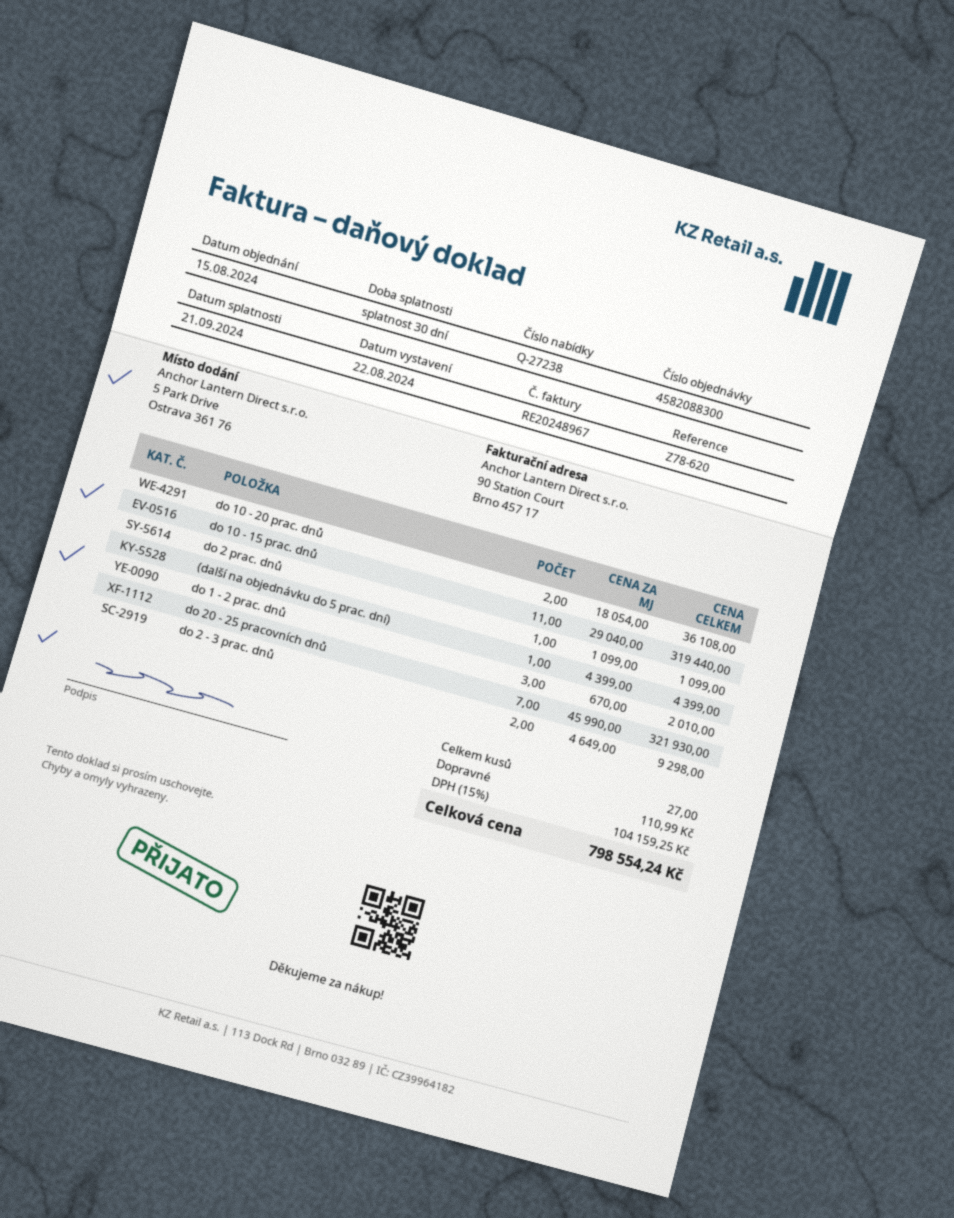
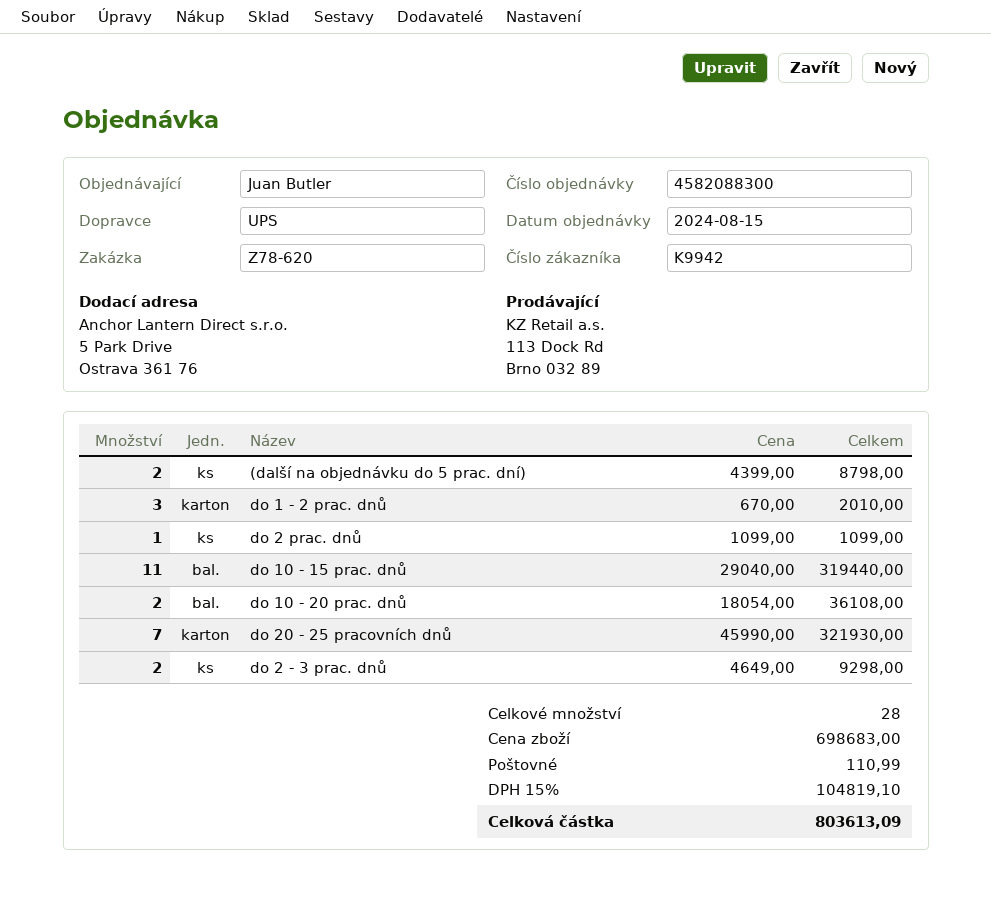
(další na objednávku do 5 prac. dní): 1 x 4399.00 = 4399.00 -> 2 x 4399.00 = 8798.00
total quantity: 27 -> 28
tax: 15% = 104159.25 -> 15% = 104819.10
total: 798554.24 -> 803613.09

